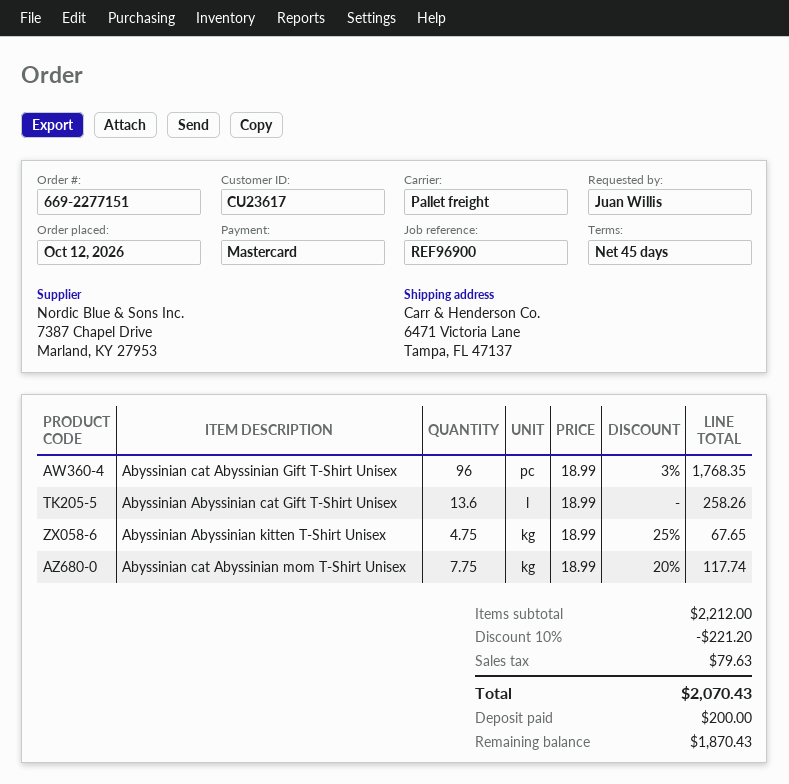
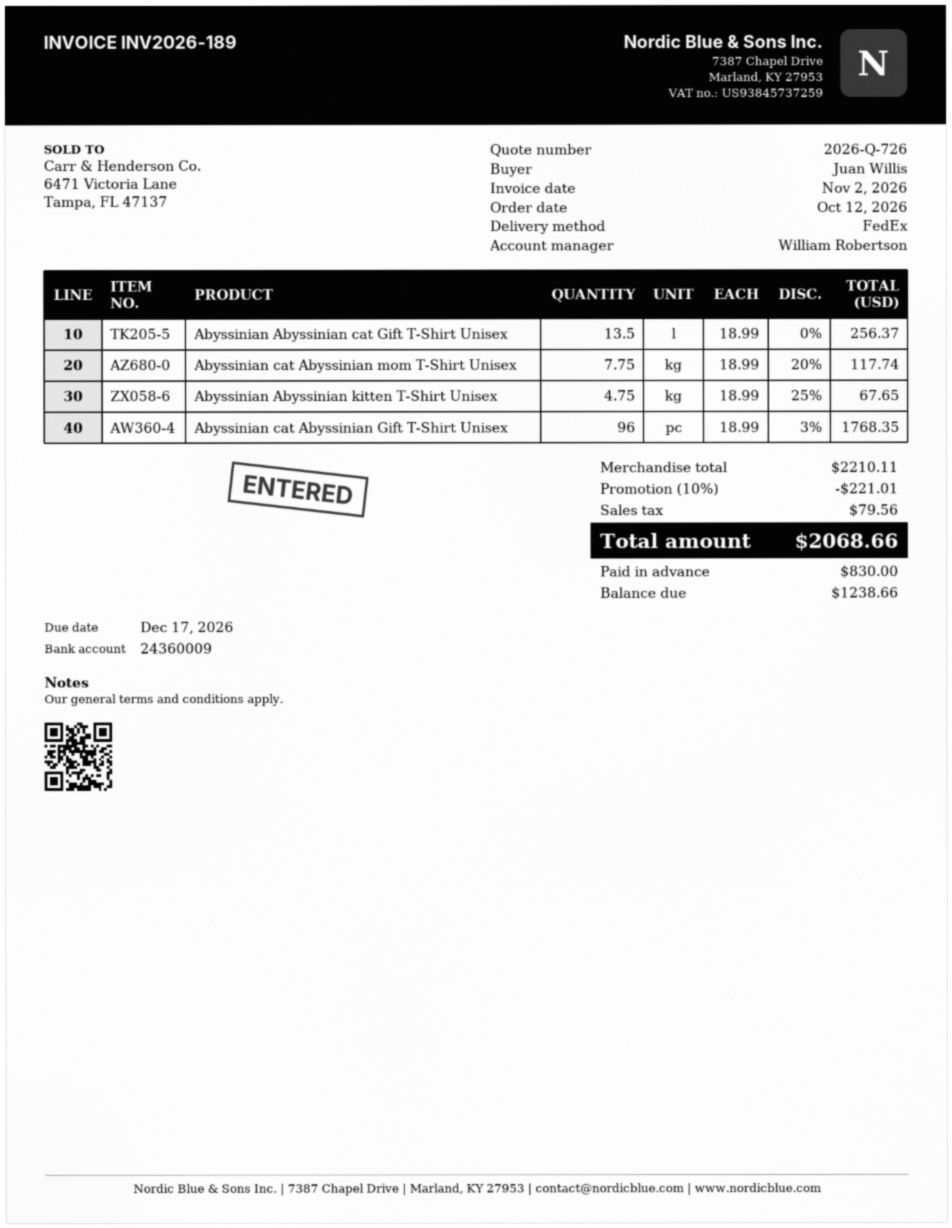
shipping method: pallet freight -> FedEx
Abyssinian Abyssinian cat Gift T-Shirt Unisex: 13.6 x 18.99 = 258.26 -> 13.5 x 18.99 = 256.37
subtotal: 2212.00 -> 2210.11
discount: 10% = 221.20 -> 10% = 221.01
tax: 79.63 -> 79.56
total: 2070.43 -> 2068.66
deposit: 200.00 -> 830.00
balance: 1870.43 -> 1238.66

